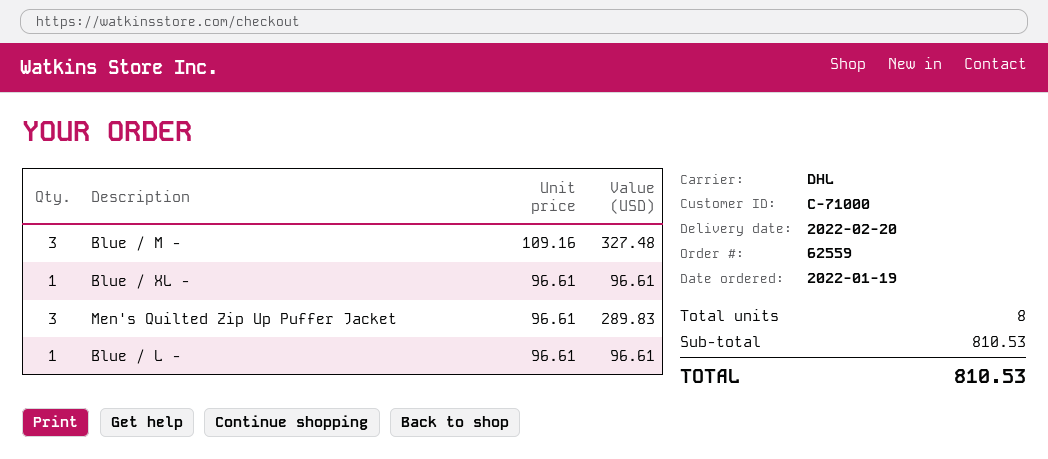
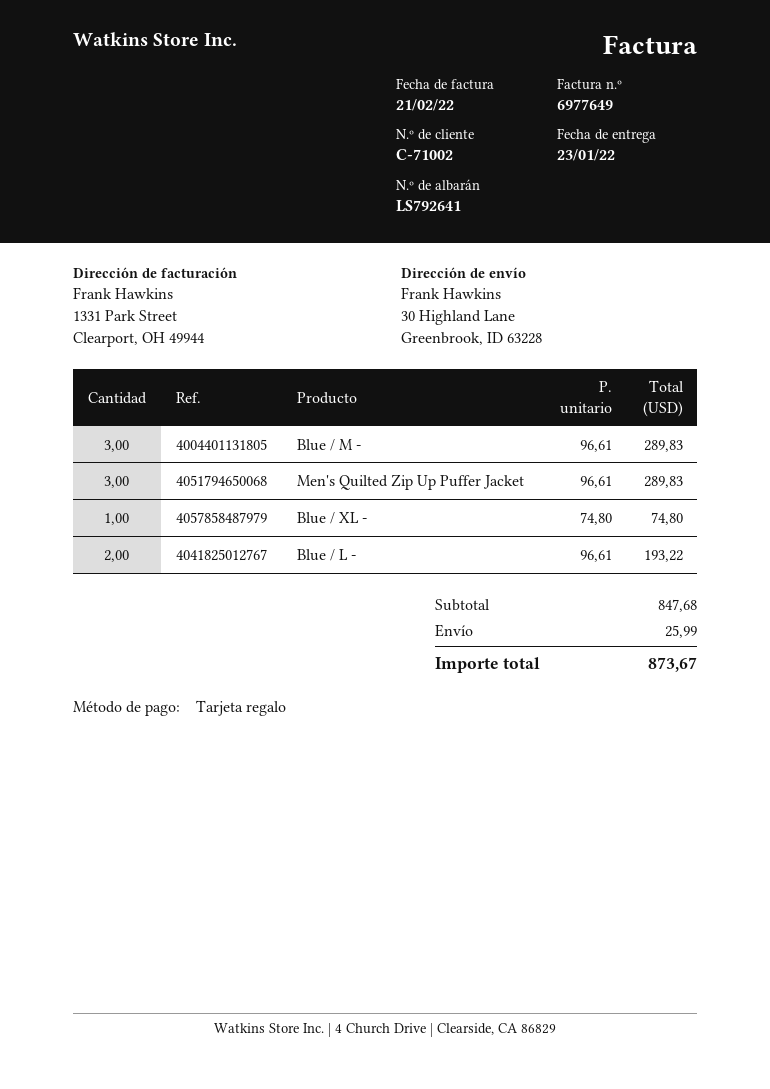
delivery date: 2022-02-20 -> 2022-01-23
customer number: C-71000 -> C-71002
Blue / M -: 3 x 109.16 = 327.48 -> 3 x 96.61 = 289.83
Blue / XL -: 1 x 96.61 = 96.61 -> 1 x 74.80 = 74.80
Blue / L -: 1 x 96.61 = 96.61 -> 2 x 96.61 = 193.22
subtotal: 810.53 -> 847.68
shipping: none -> 25.99
total: 810.53 -> 873.67

